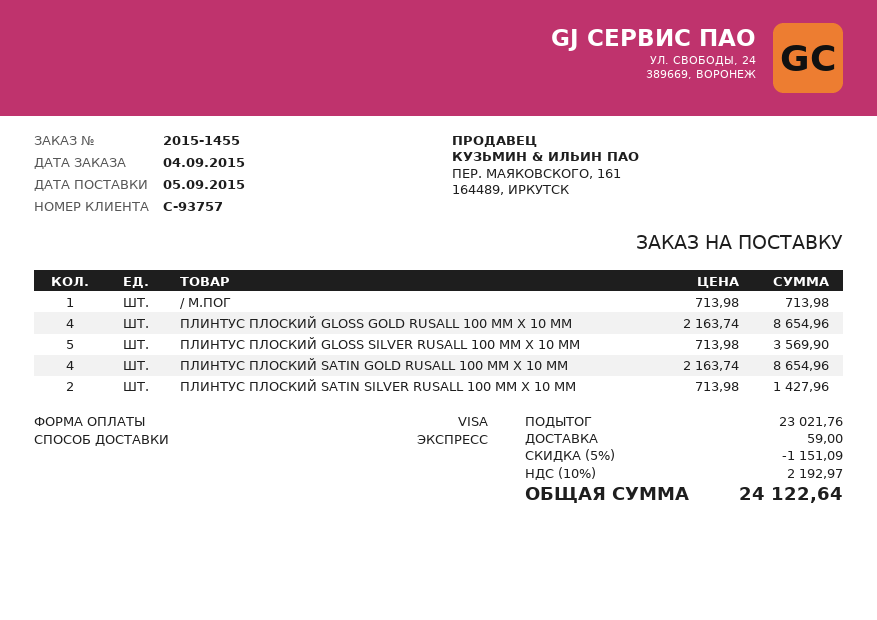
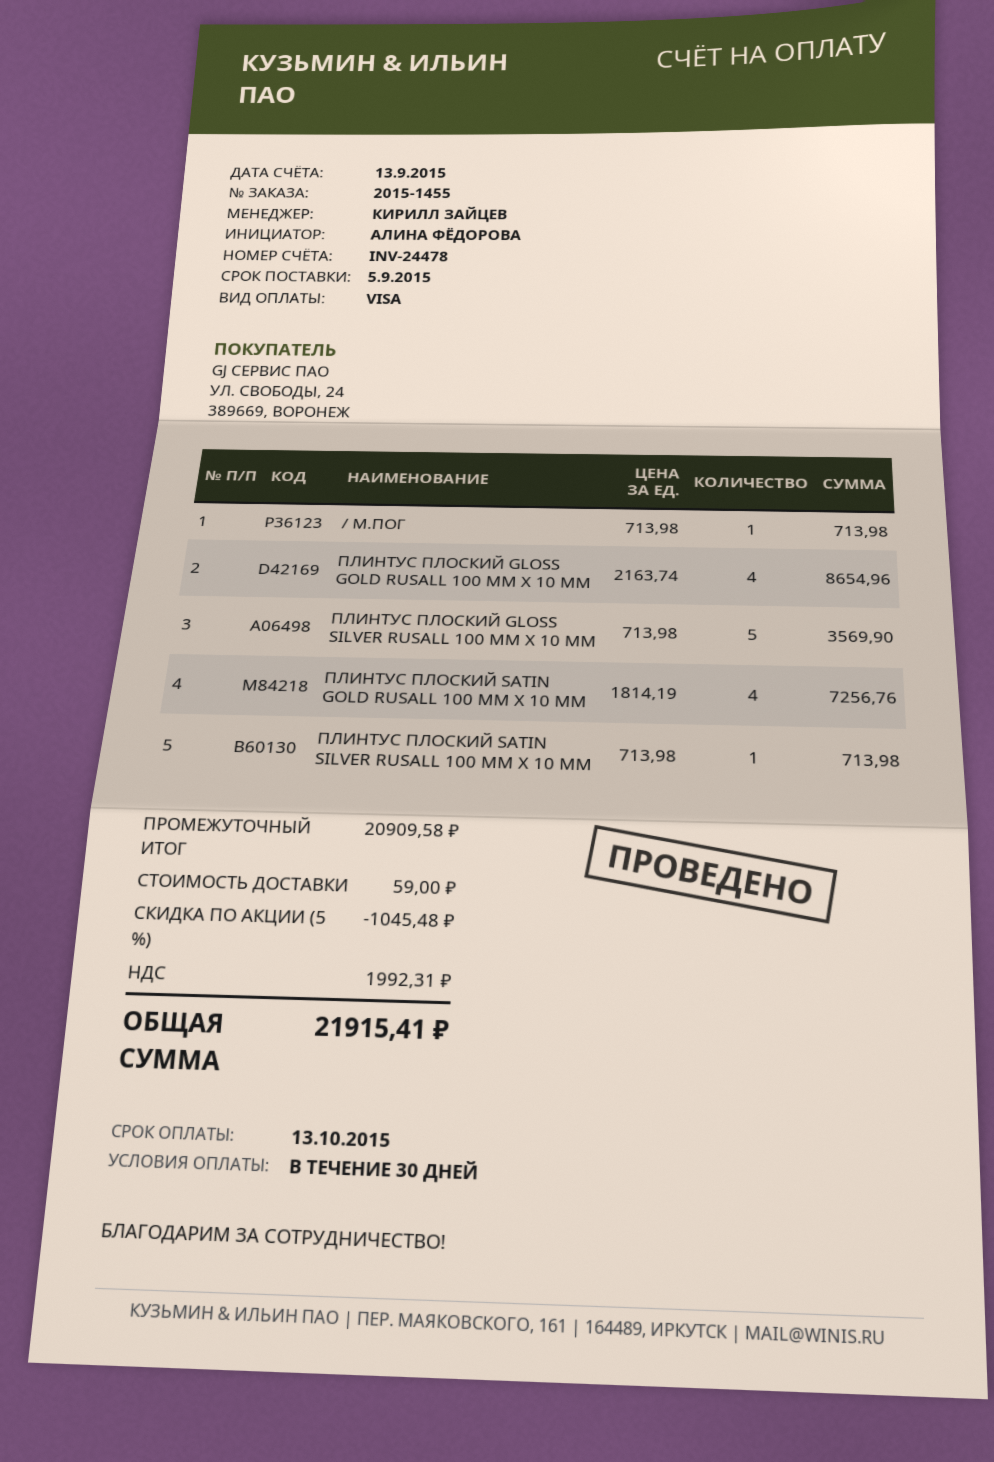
ПЛИНТУС ПЛОСКИЙ SATIN GOLD RUSALL 100 ММ X 10 ММ: 4 x 2163.74 = 8654.96 -> 4 x 1814.19 = 7256.76
ПЛИНТУС ПЛОСКИЙ SATIN SILVER RUSALL 100 ММ X 10 ММ: 2 x 713.98 = 1427.96 -> 1 x 713.98 = 713.98
subtotal: 23021.76 -> 20909.58
discount: 5% = 1151.09 -> 5% = 1045.48
tax: 2192.97 -> 1992.31
total: 24122.64 -> 21915.41

